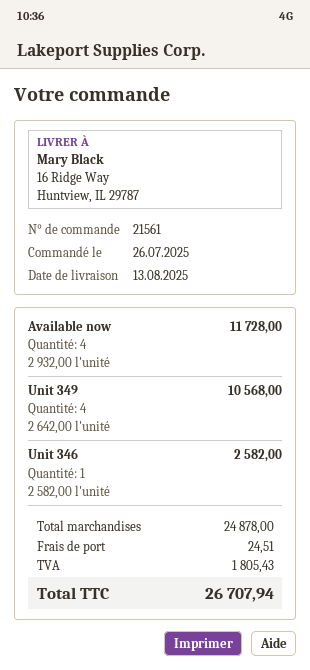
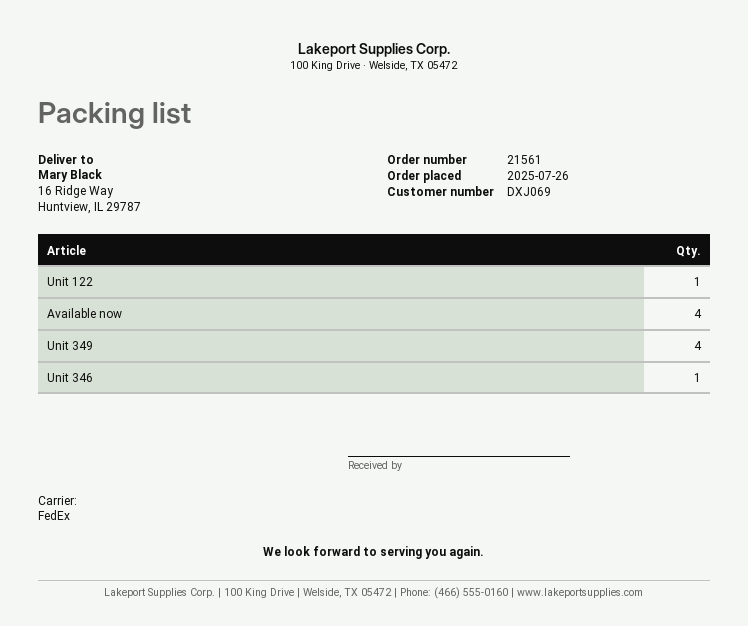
Unit 122: none -> 1

